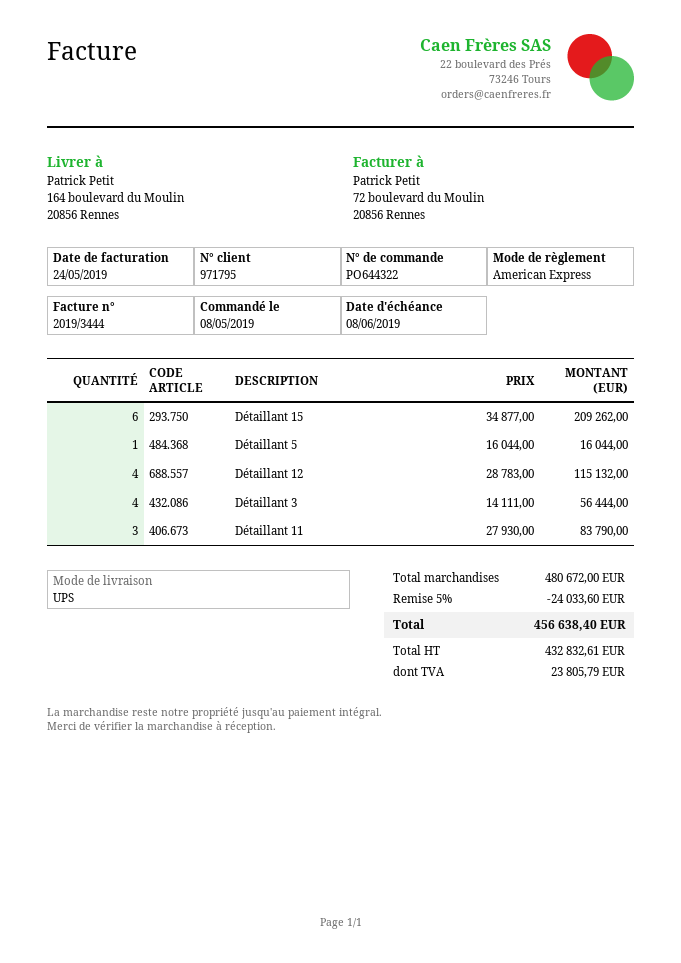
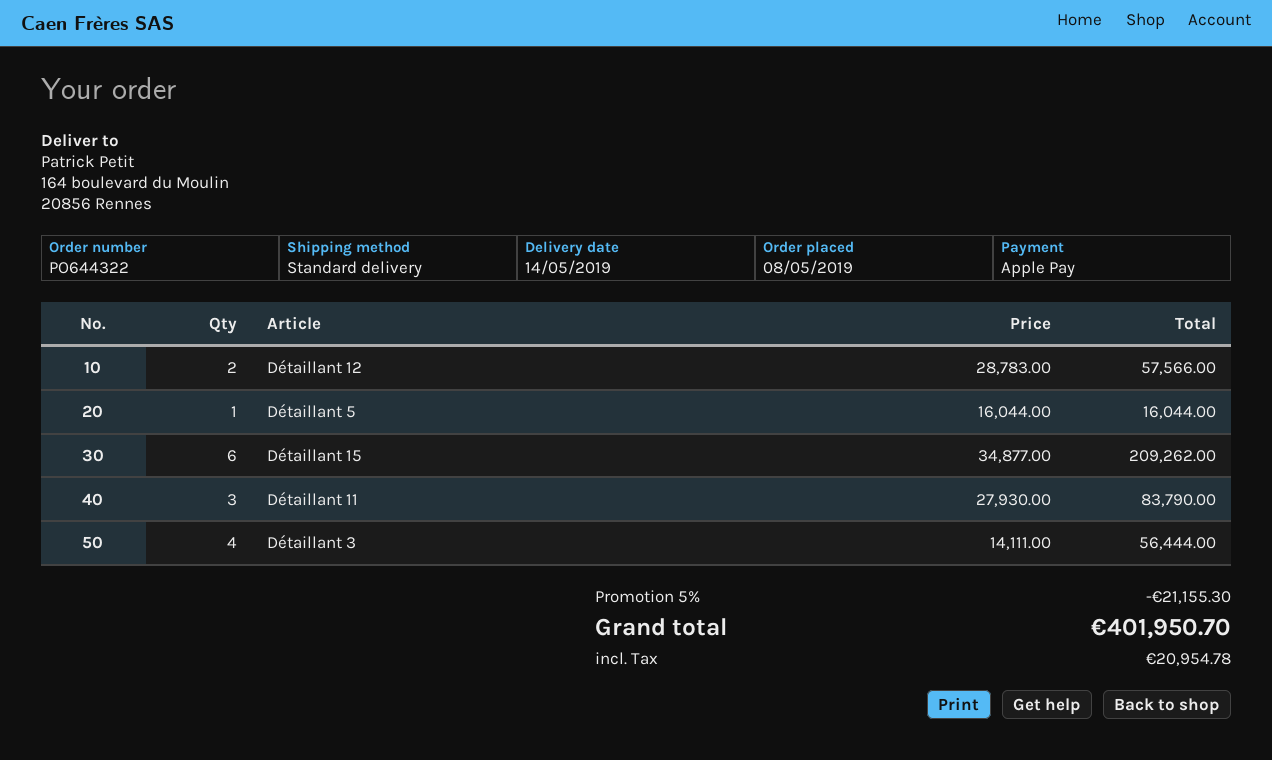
payment method: American Express -> Apple Pay
shipping method: UPS -> standard
Détaillant 12: 4 x 28783.00 = 115132.00 -> 2 x 28783.00 = 57566.00
discount: 5% = 24033.60 -> 5% = 21155.30
tax: 23805.79 -> 20954.78
total: 456638.40 -> 401950.70

